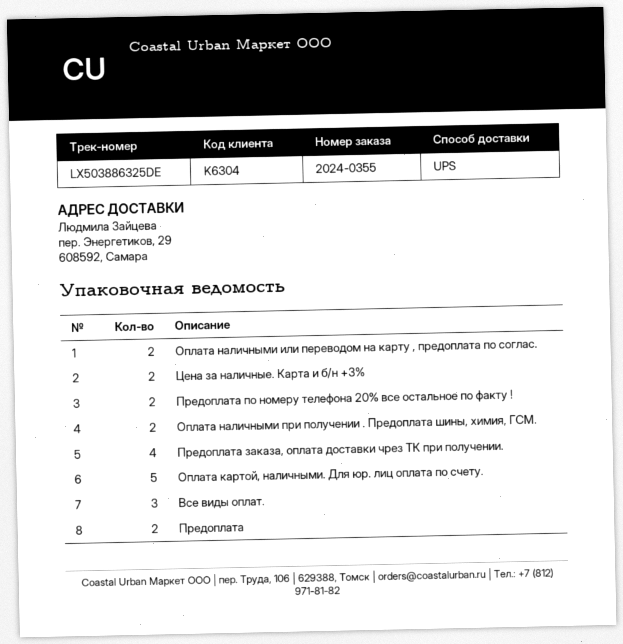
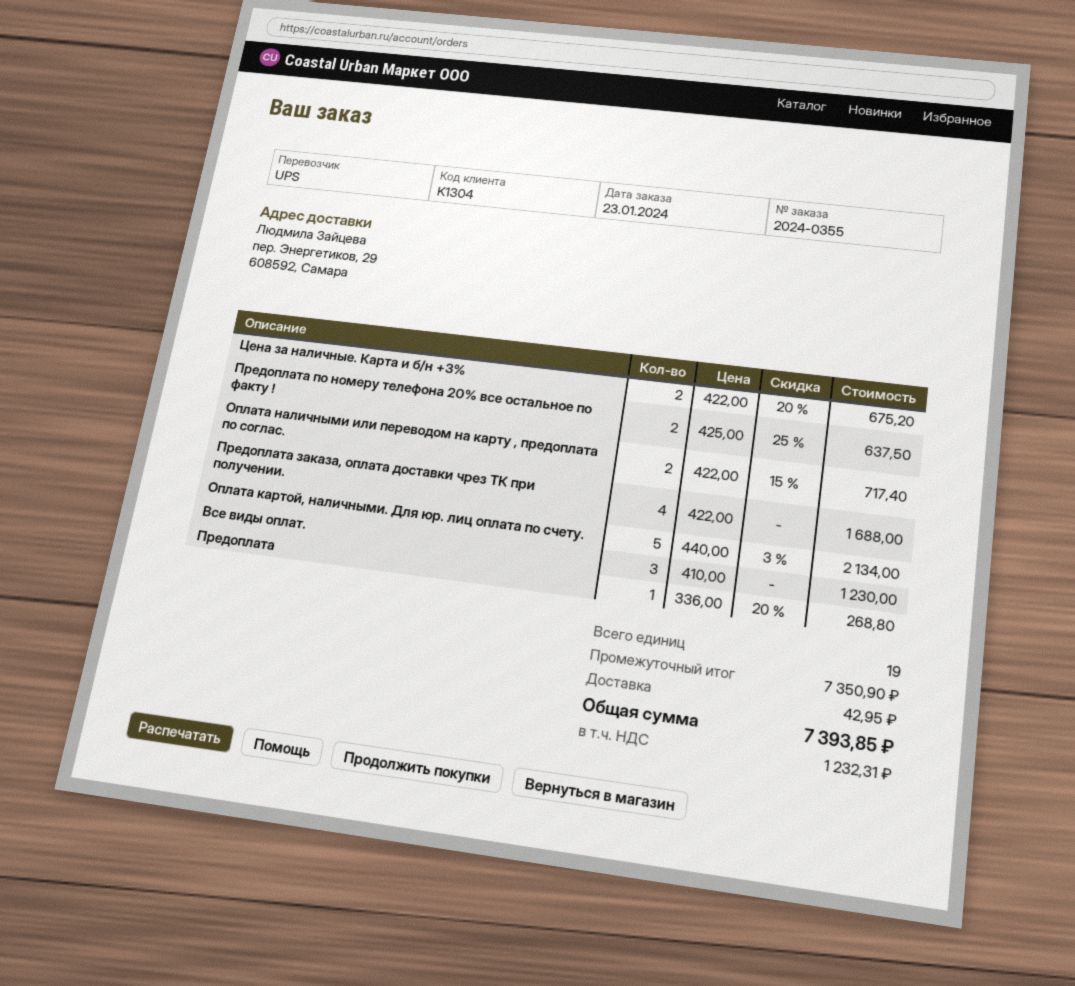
customer number: K6304 -> K1304
Оплата наличными при получении . Предоплата шины, химия, ГСМ.: 2 -> none
Предоплата: 2 -> 1

